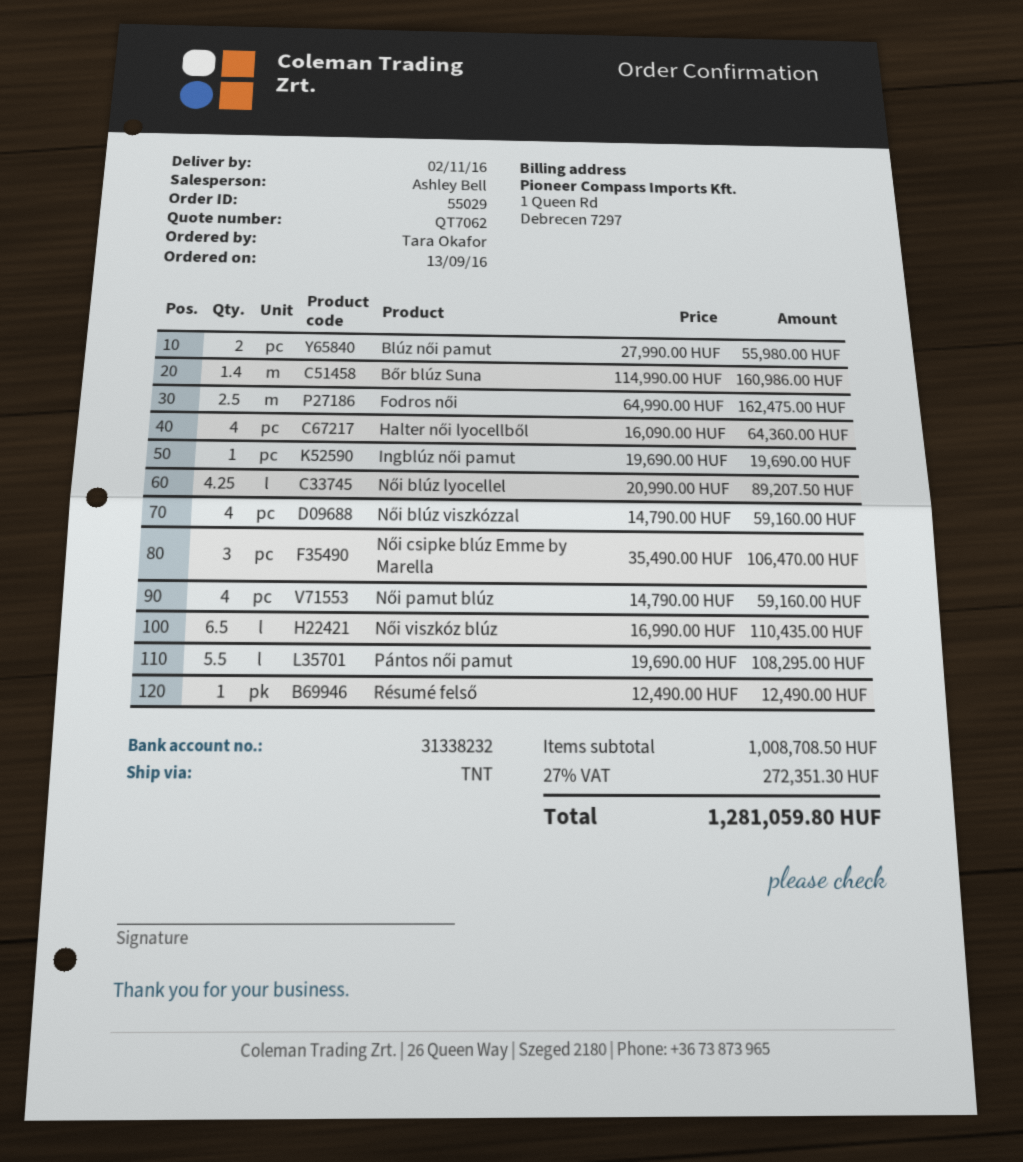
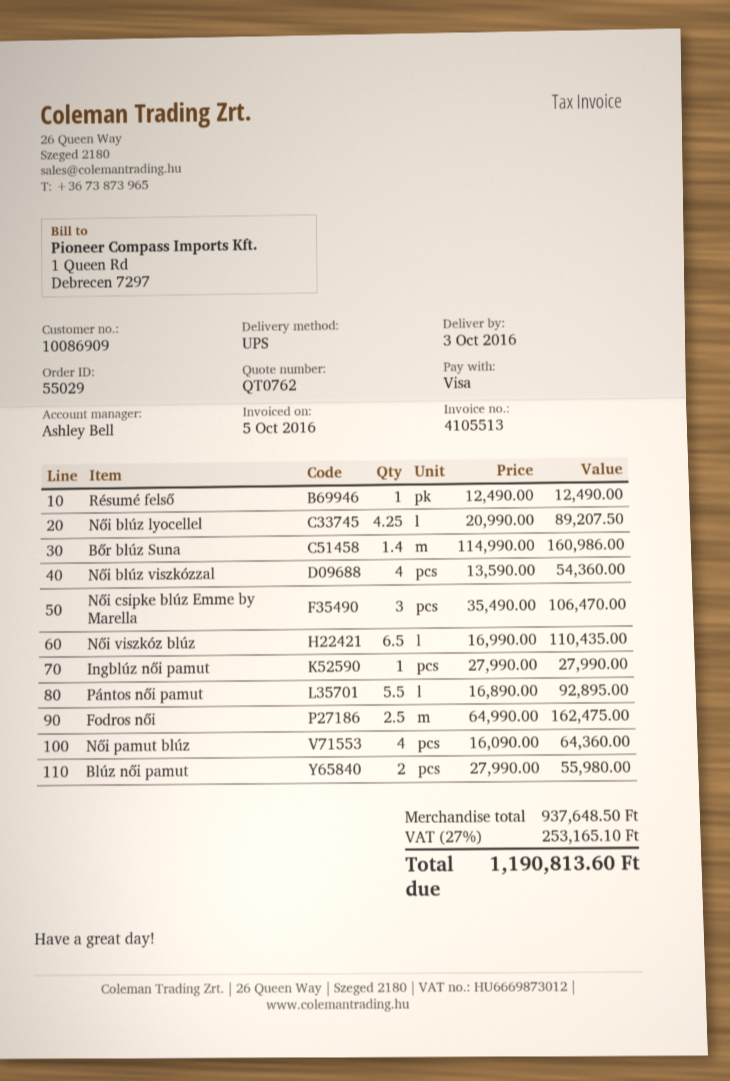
quote number: QT7062 -> QT0762
delivery date: 2016-11-02 -> 2016-10-03
shipping method: TNT -> UPS
Halter női lyocellből: 4 x 16090.00 = 64360.00 -> none
Ingblúz női pamut: 1 x 19690.00 = 19690.00 -> 1 x 27990.00 = 27990.00
Női blúz viszkózzal: 4 x 14790.00 = 59160.00 -> 4 x 13590.00 = 54360.00
Női pamut blúz: 4 x 14790.00 = 59160.00 -> 4 x 16090.00 = 64360.00
Pántos női pamut: 5.5 x 19690.00 = 108295.00 -> 5.5 x 16890.00 = 92895.00
subtotal: 1008708.50 -> 937648.50
tax: 27% = 272351.30 -> 27% = 253165.10
total: 1281059.80 -> 1190813.60

